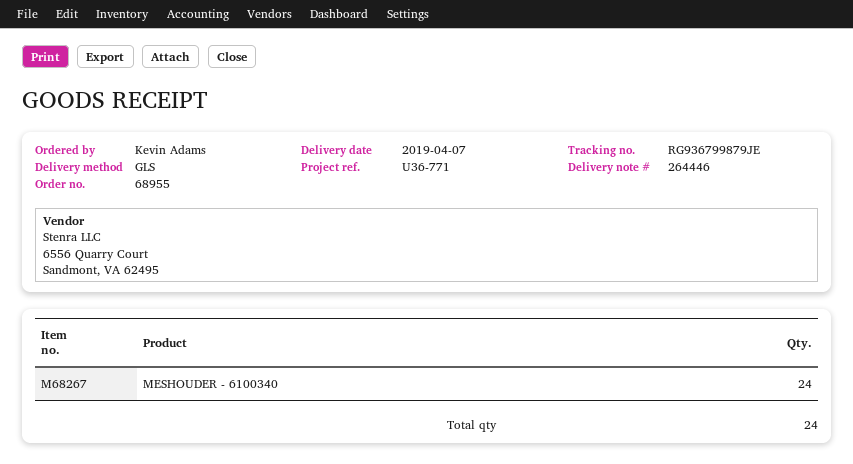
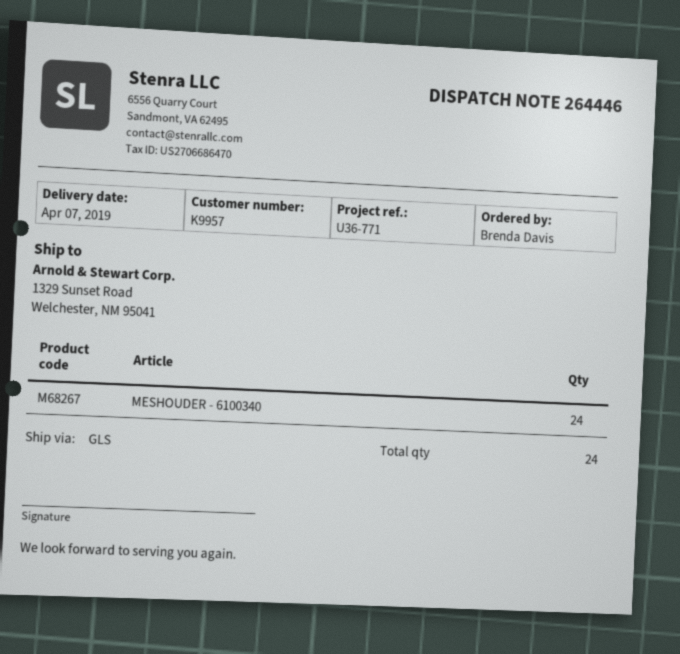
ordered by: Kevin Adams -> Brenda Davis

